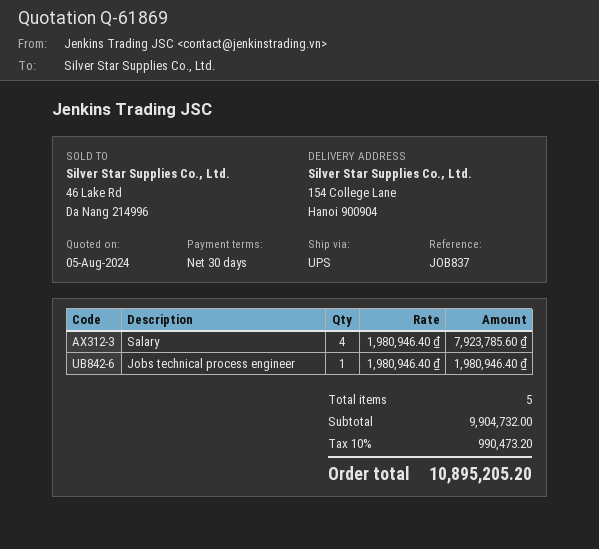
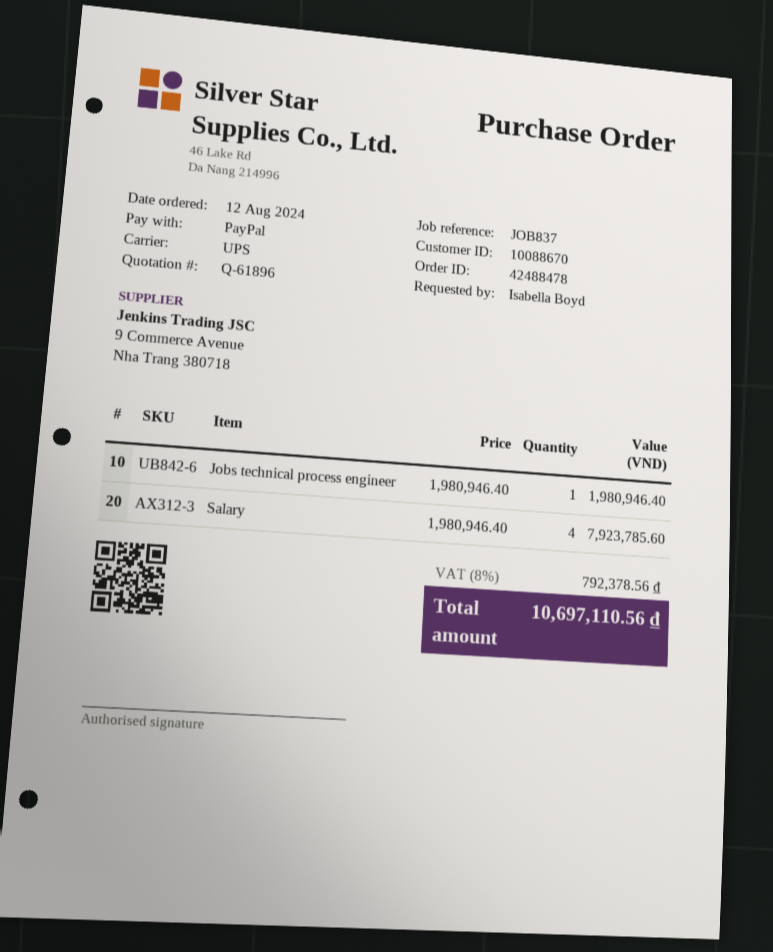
quote number: Q-61869 -> Q-61896
tax: 10% = 990473.20 -> 8% = 792378.56
total: 10895205.20 -> 10697110.56

